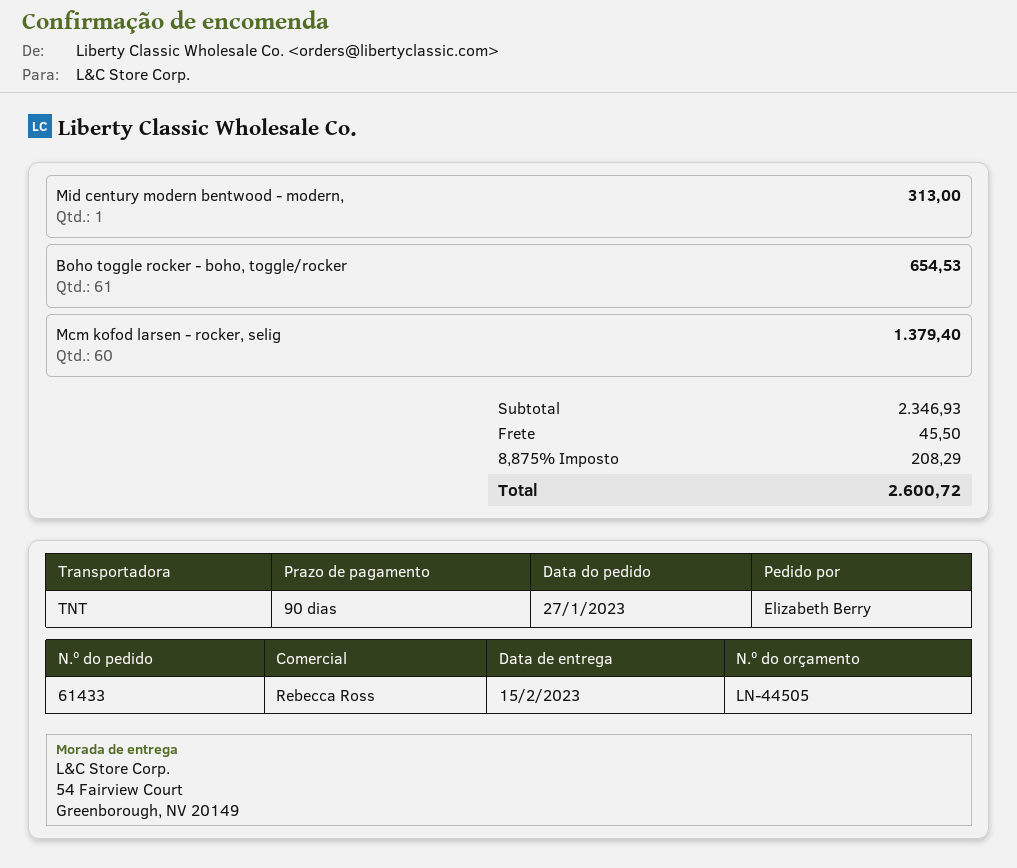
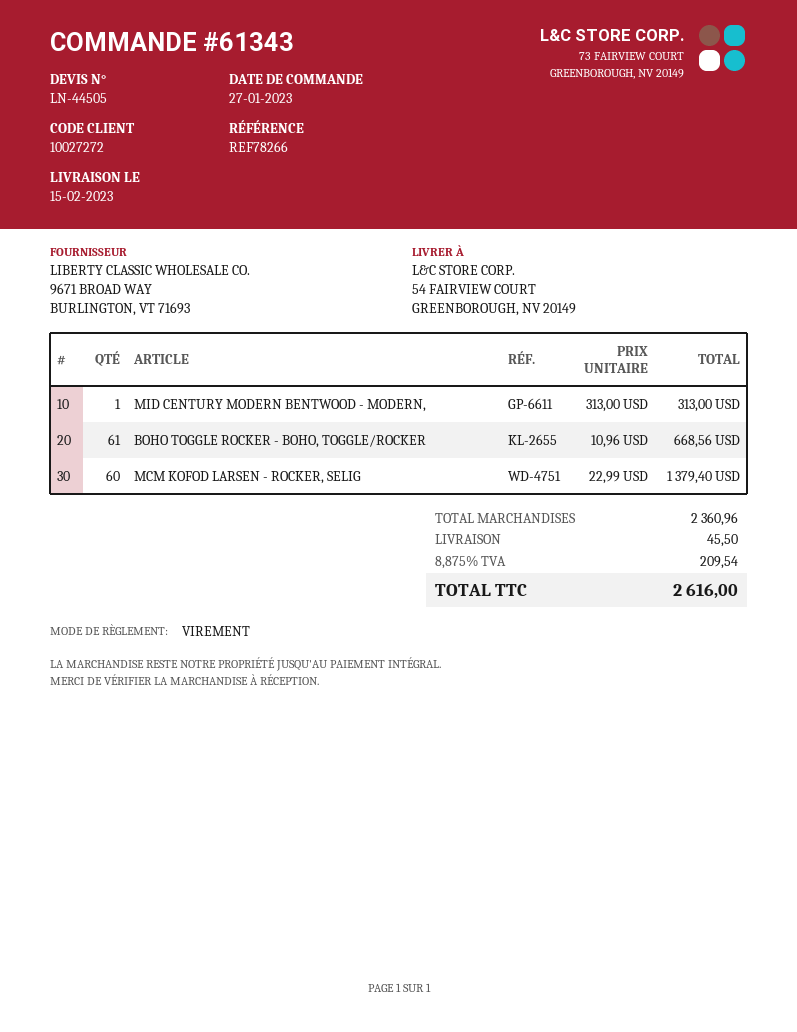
order number: 61433 -> 61343
Boho toggle rocker - boho, toggle/rocker: 61 for 654.53 -> 61 for 668.56
subtotal: 2346.93 -> 2360.96
tax: 8.875% = 208.29 -> 8.875% = 209.54
total: 2600.72 -> 2616.00

